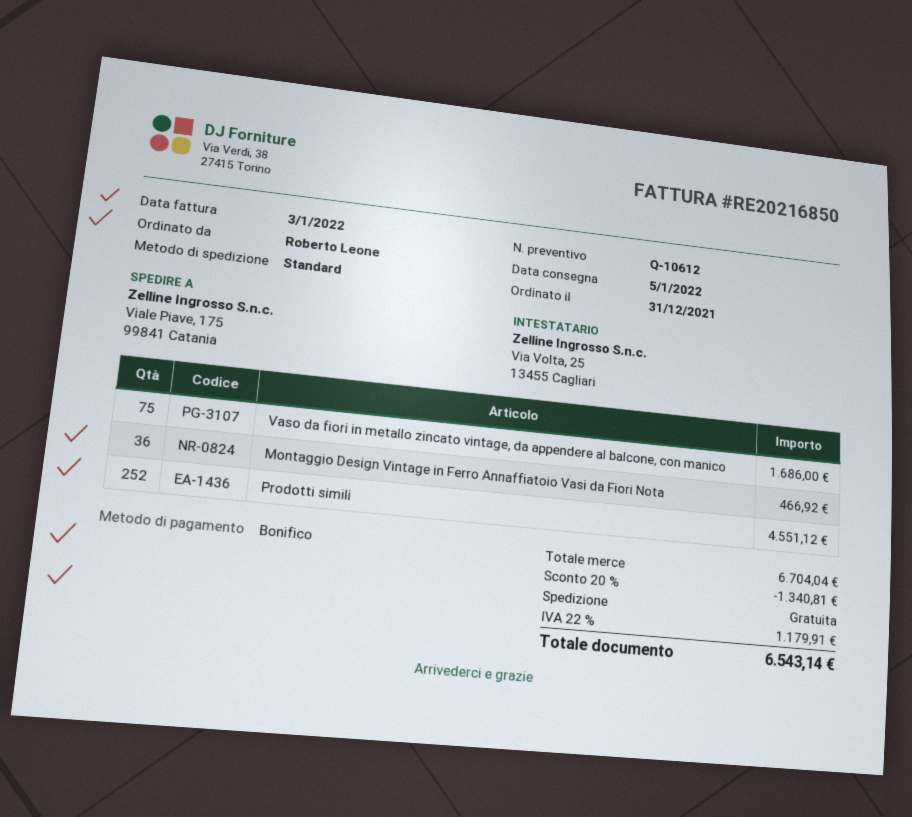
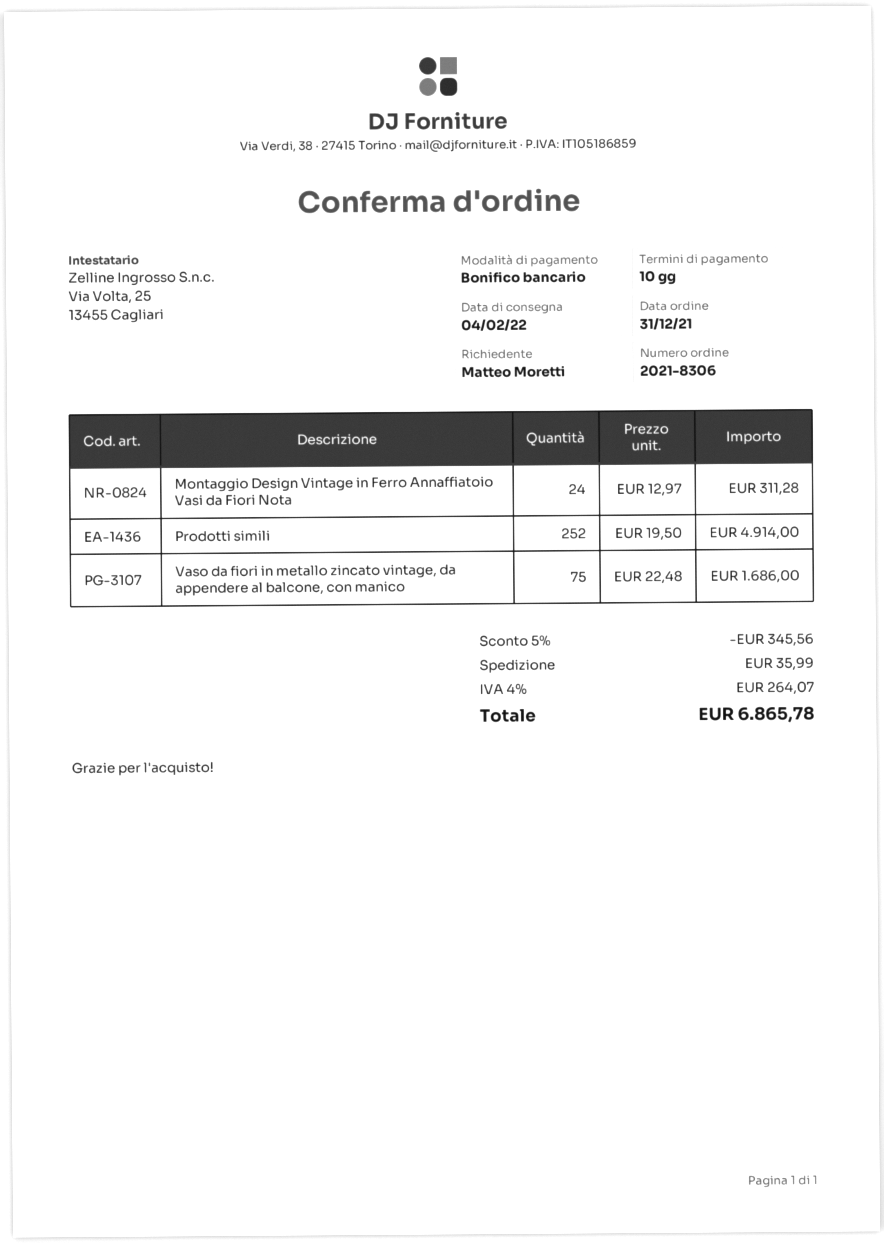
delivery date: 2022-01-05 -> 2022-02-04
ordered by: Roberto Leone -> Matteo Moretti
Montaggio Design Vintage in Ferro Annaffiatoio Vasi da Fiori Nota: 36 for 466.92 -> 24 for 311.28
Prodotti simili: 252 for 4551.12 -> 252 for 4914.00
discount: 20% = 1340.81 -> 5% = 345.56
shipping: 0.00 -> 35.99
tax: 22% = 1179.91 -> 4% = 264.07
total: 6543.14 -> 6865.78

